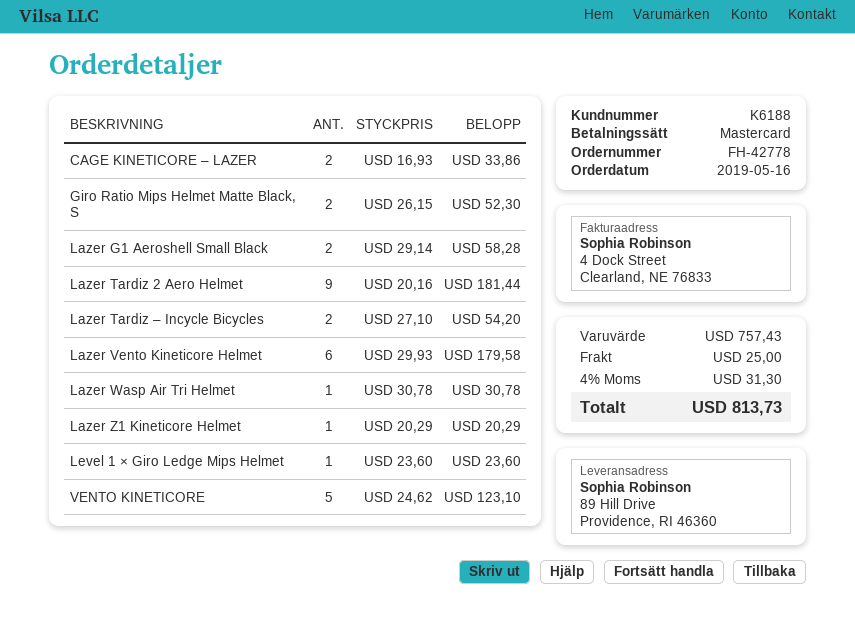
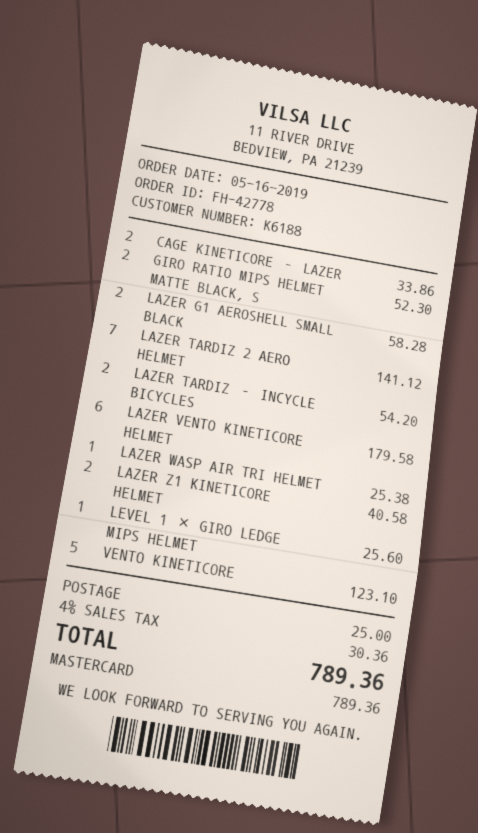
Lazer Tardiz 2 Aero Helmet: 9 for 181.44 -> 7 for 141.12
Lazer Wasp Air Tri Helmet: 1 for 30.78 -> 1 for 25.38
Lazer Z1 Kineticore Helmet: 1 for 20.29 -> 2 for 40.58
Level 1 × Giro Ledge Mips Helmet: 1 for 23.60 -> 1 for 25.60
tax: 4% = 31.30 -> 4% = 30.36
total: 813.73 -> 789.36

